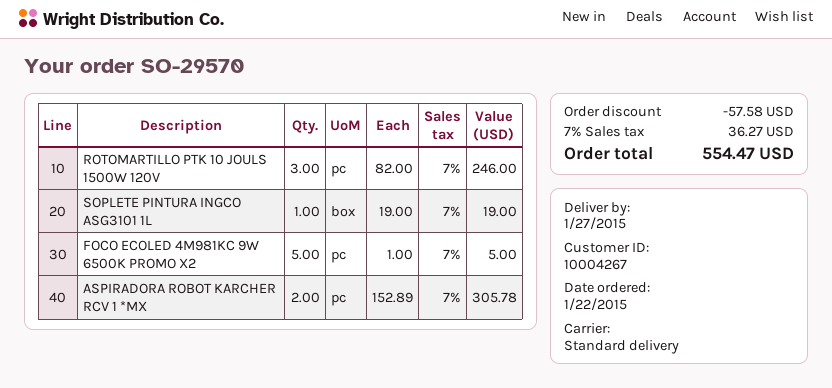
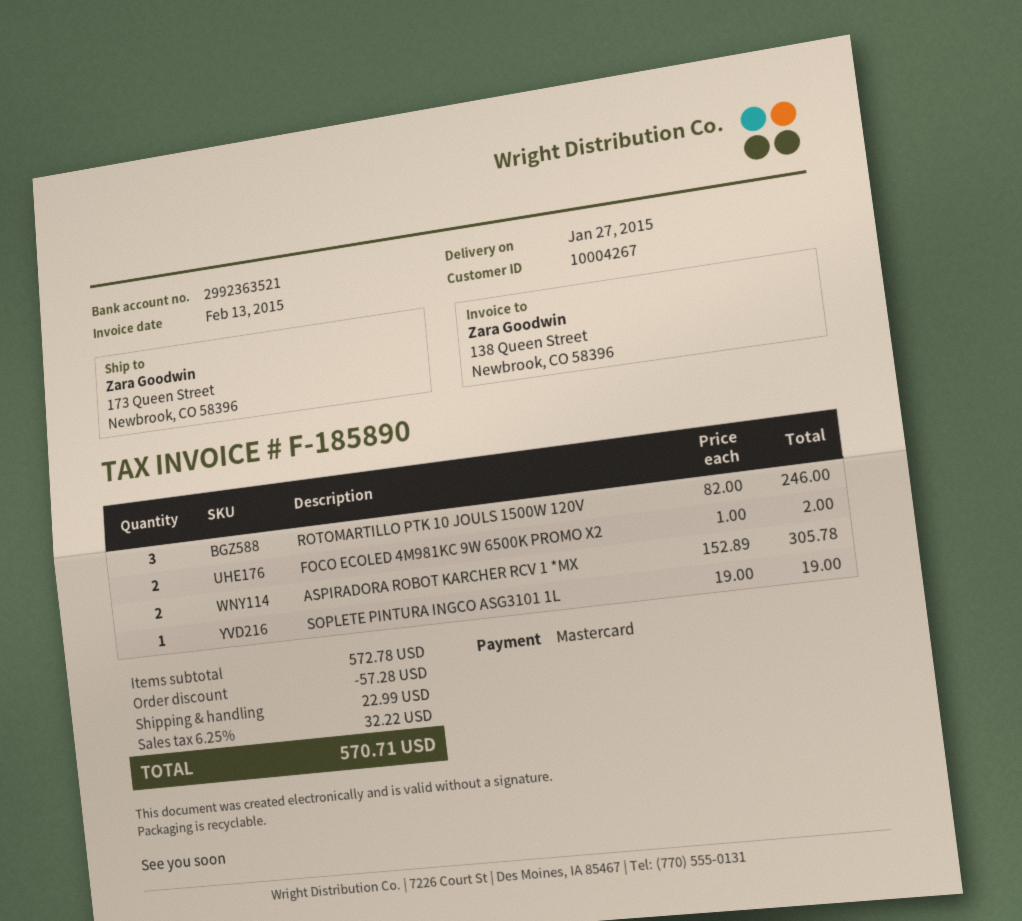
FOCO ECOLED 4M981KC 9W 6500K PROMO X2: 5 x 1.00 = 5.00 -> 2 x 1.00 = 2.00
discount: 57.58 -> 57.28
shipping: none -> 22.99
tax: 7% = 36.27 -> 6.25% = 32.22
total: 554.47 -> 570.71

